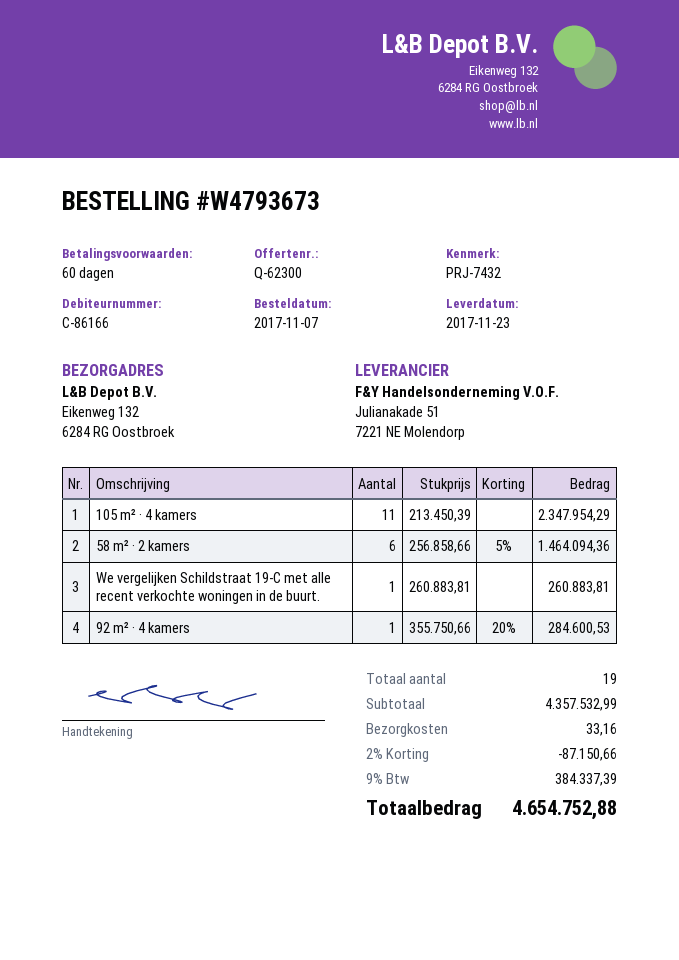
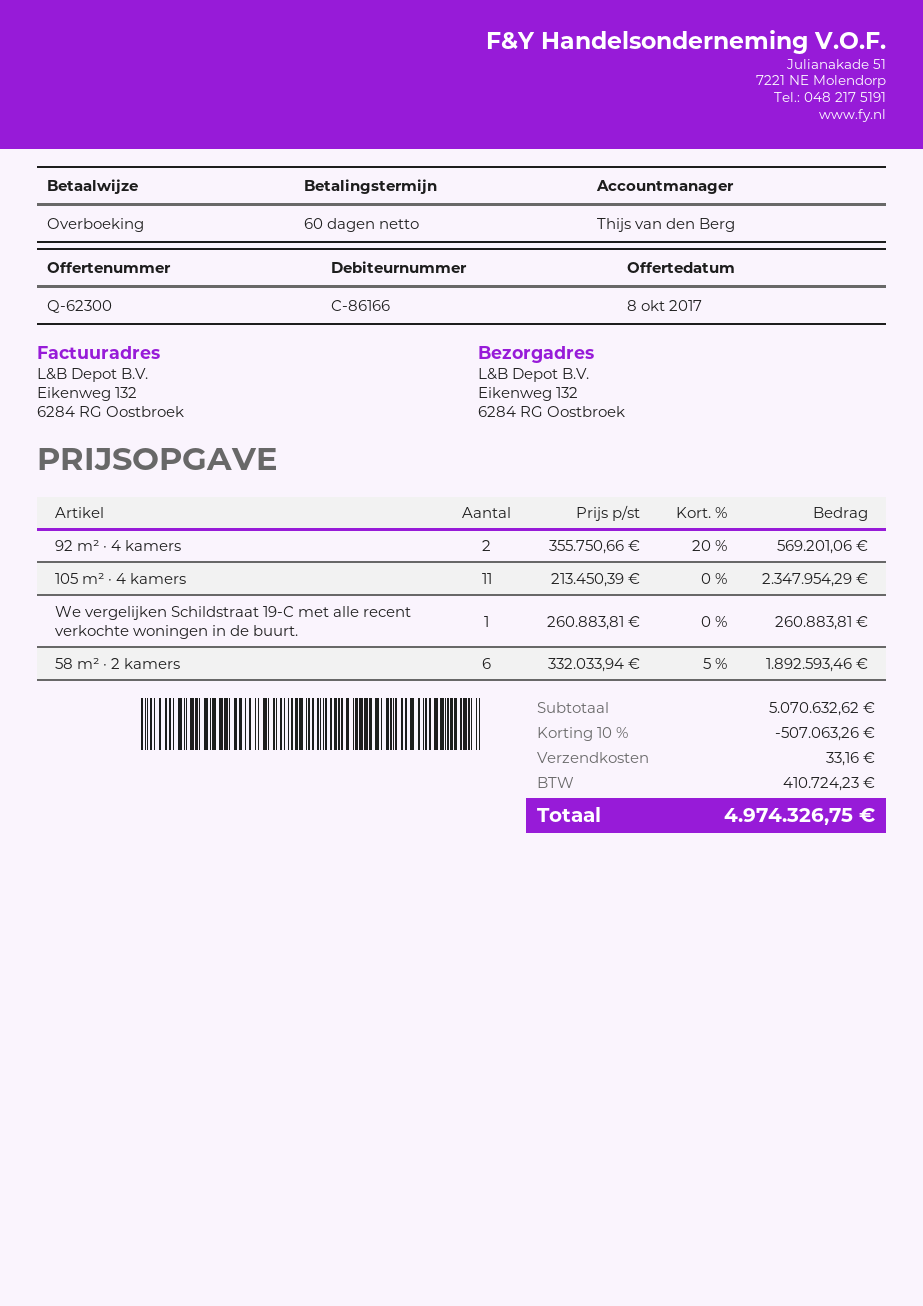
58 m² · 2 kamers: 6 x 256858.66 - 5% = 1464094.36 -> 6 x 332033.94 - 5% = 1892593.46
92 m² · 4 kamers: 1 x 355750.66 - 20% = 284600.53 -> 2 x 355750.66 - 20% = 569201.06
subtotal: 4357532.99 -> 5070632.62
discount: 2% = 87150.66 -> 10% = 507063.26
tax: 384337.39 -> 410724.23
total: 4654752.88 -> 4974326.75

